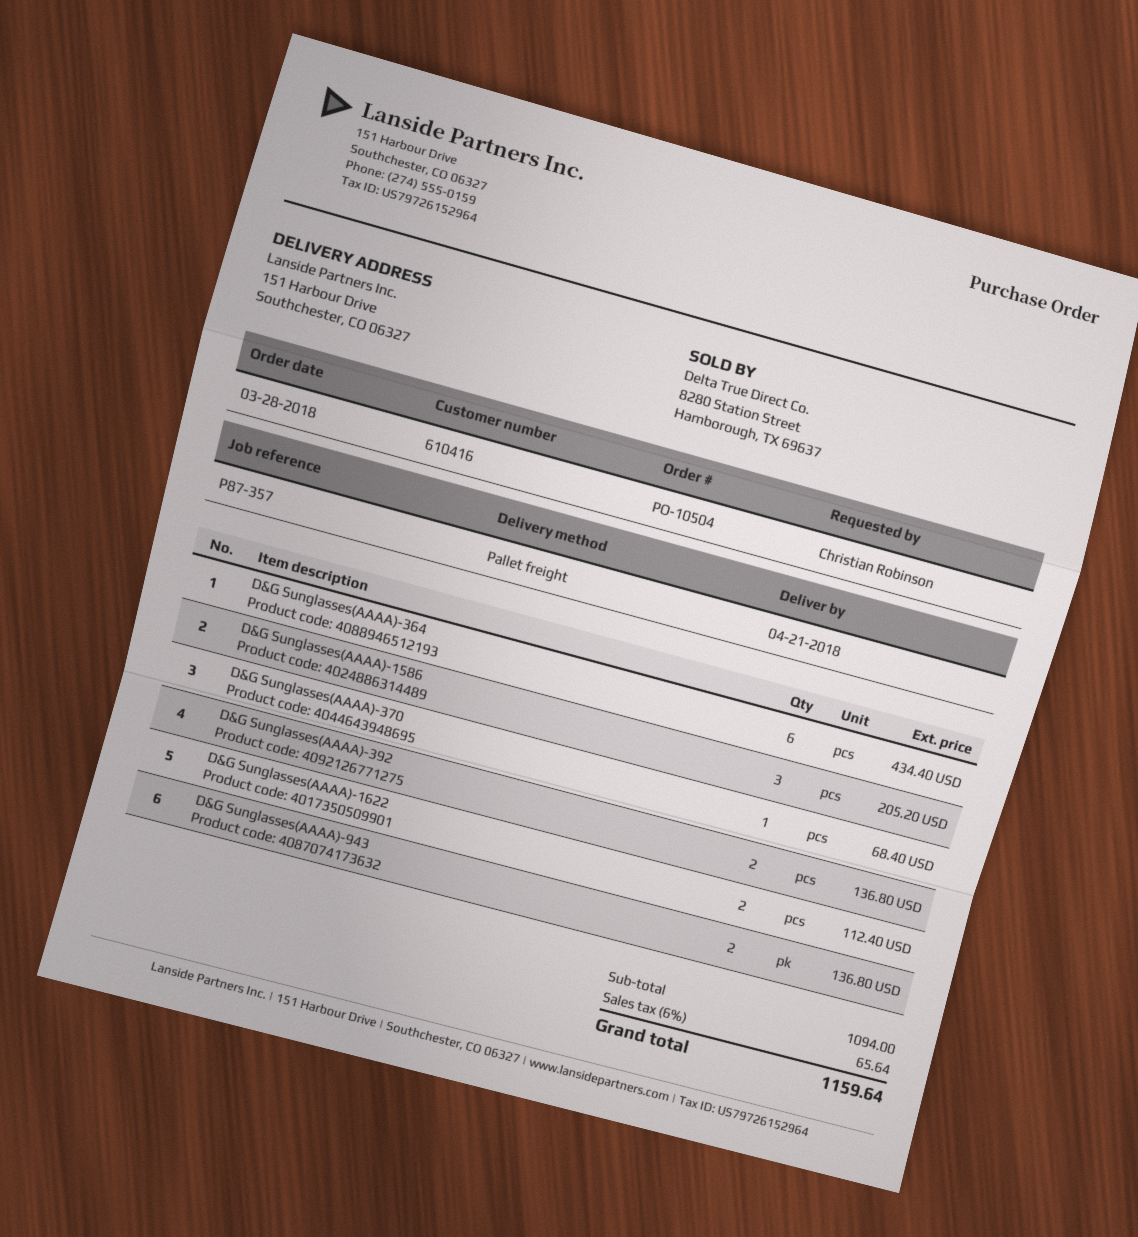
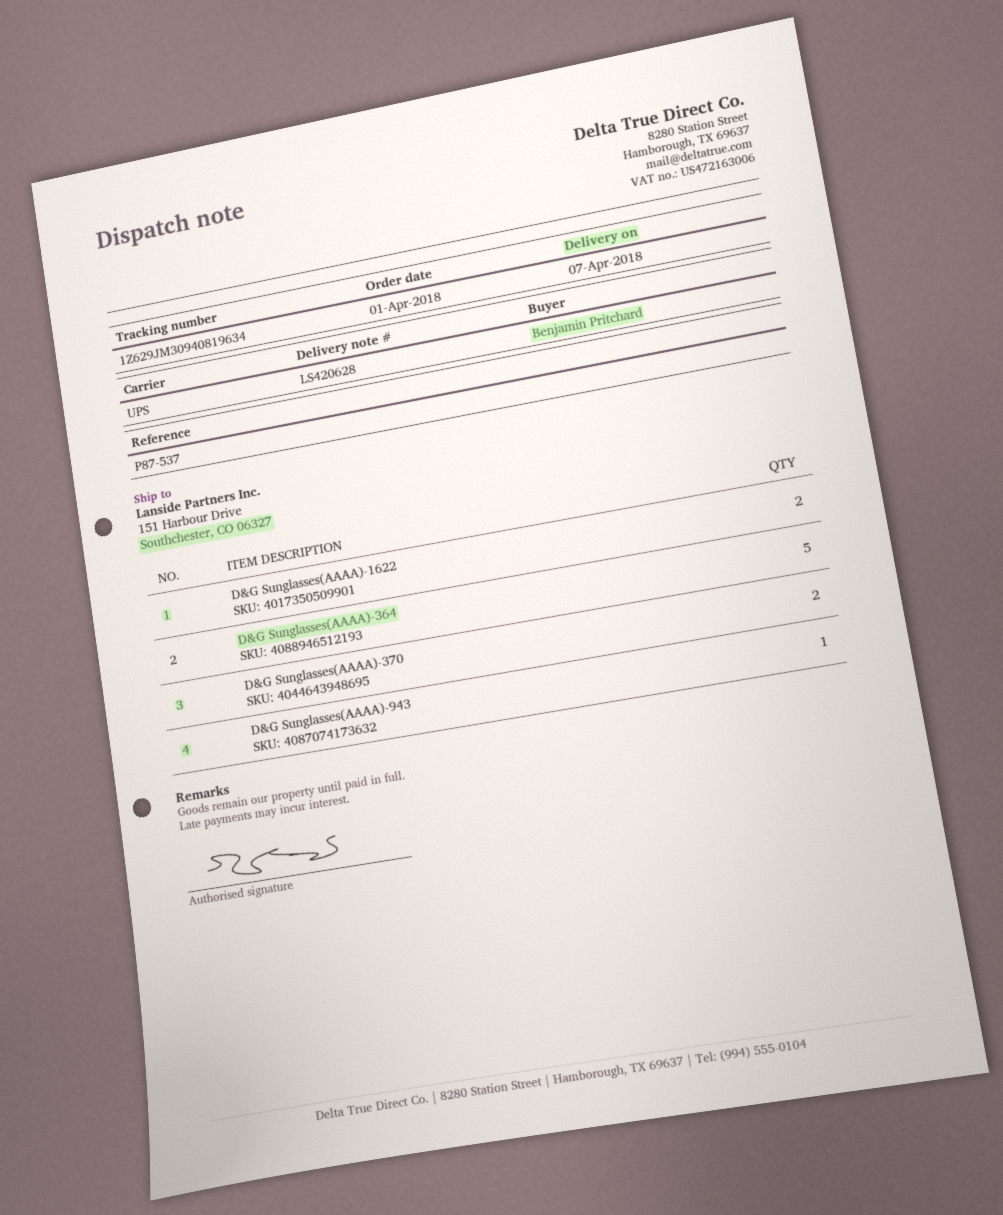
order date: 2018-03-28 -> 2018-04-01
delivery date: 2018-04-21 -> 2018-04-07
reference: P87-357 -> P87-537
ordered by: Christian Robinson -> Benjamin Pritchard
shipping method: pallet freight -> UPS
D&G Sunglasses(AAAA)-364: 6 -> 5
D&G Sunglasses(AAAA)-1586: 3 -> none
D&G Sunglasses(AAAA)-370: 1 -> 2
D&G Sunglasses(AAAA)-392: 2 -> none
D&G Sunglasses(AAAA)-943: 2 -> 1

